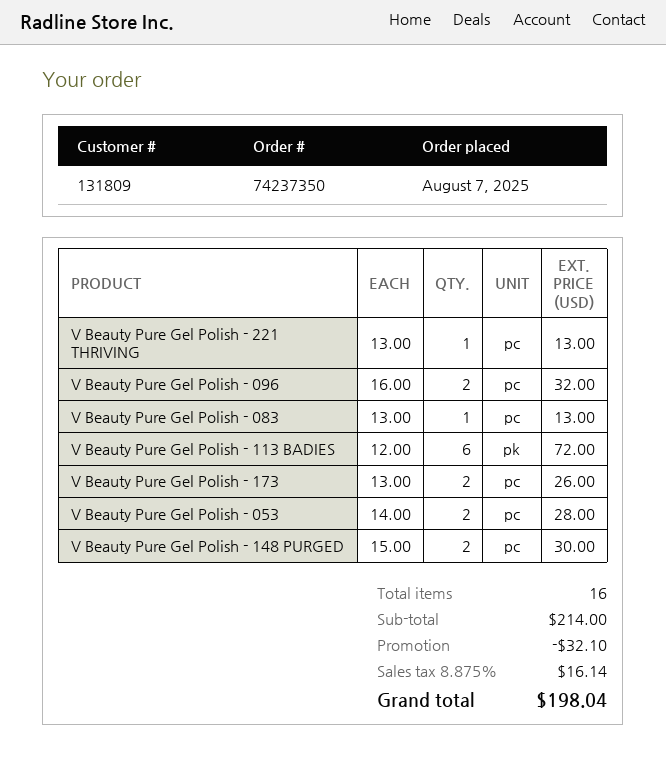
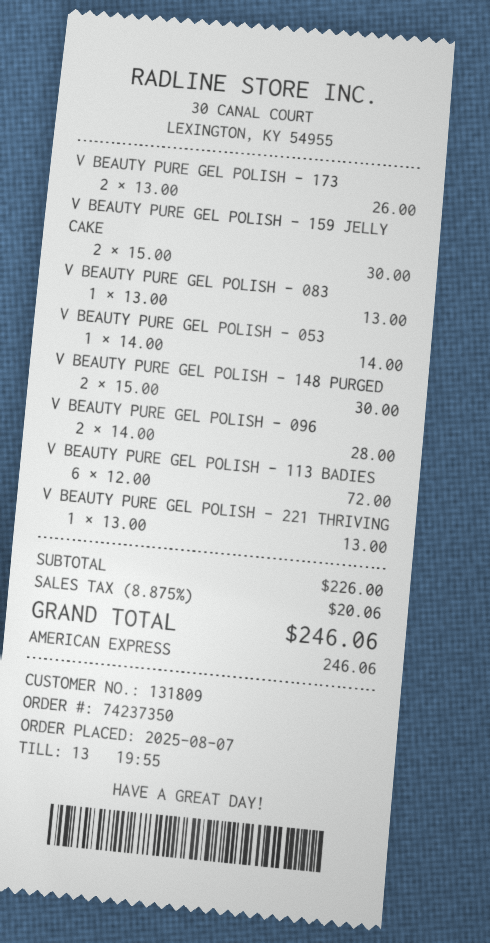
V Beauty Pure Gel Polish - 096: 2 x 16.00 = 32.00 -> 2 x 14.00 = 28.00
V Beauty Pure Gel Polish - 053: 2 x 14.00 = 28.00 -> 1 x 14.00 = 14.00
V BEAUTY PURE GEL POLISH - 159 JELLY CAKE: none -> 2 x 15.00 = 30.00
subtotal: 214.00 -> 226.00
discount: 32.10 -> none
tax: 8.875% = 16.14 -> 8.875% = 20.06
total: 198.04 -> 246.06

